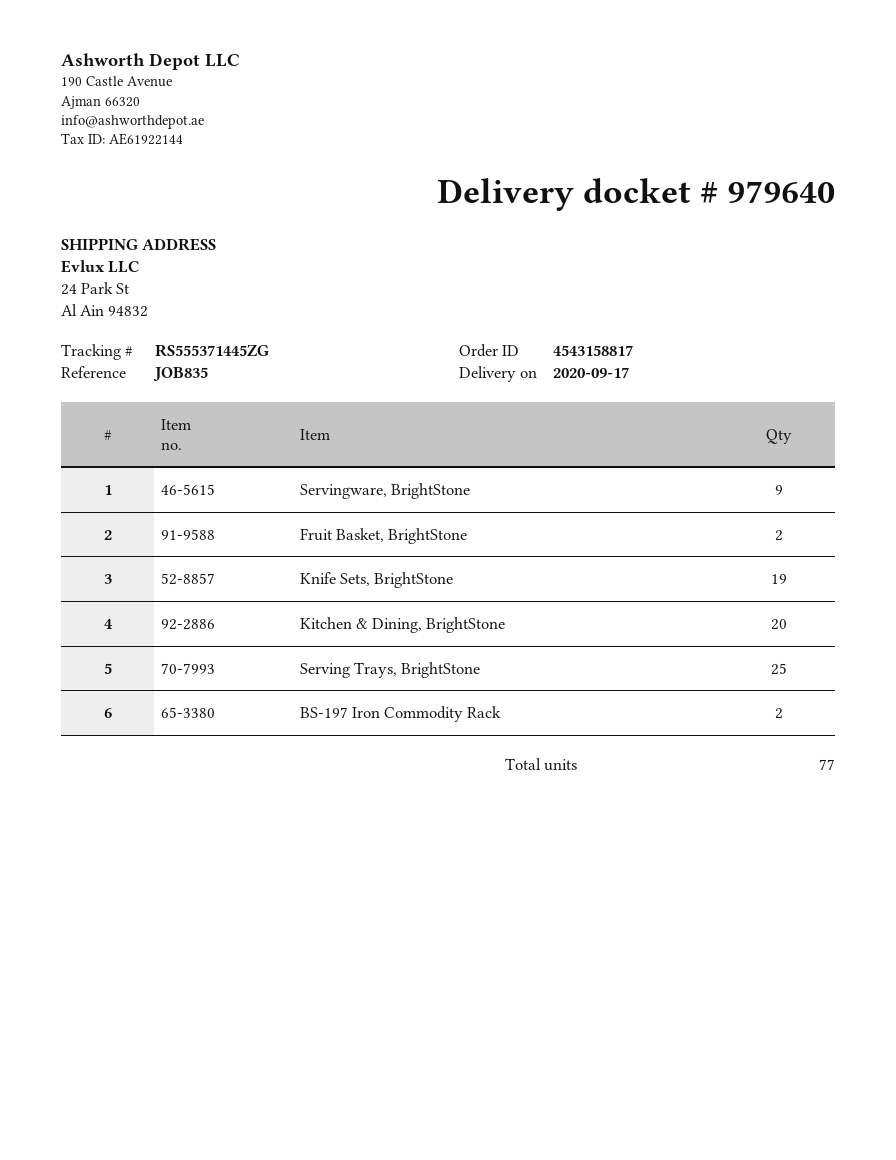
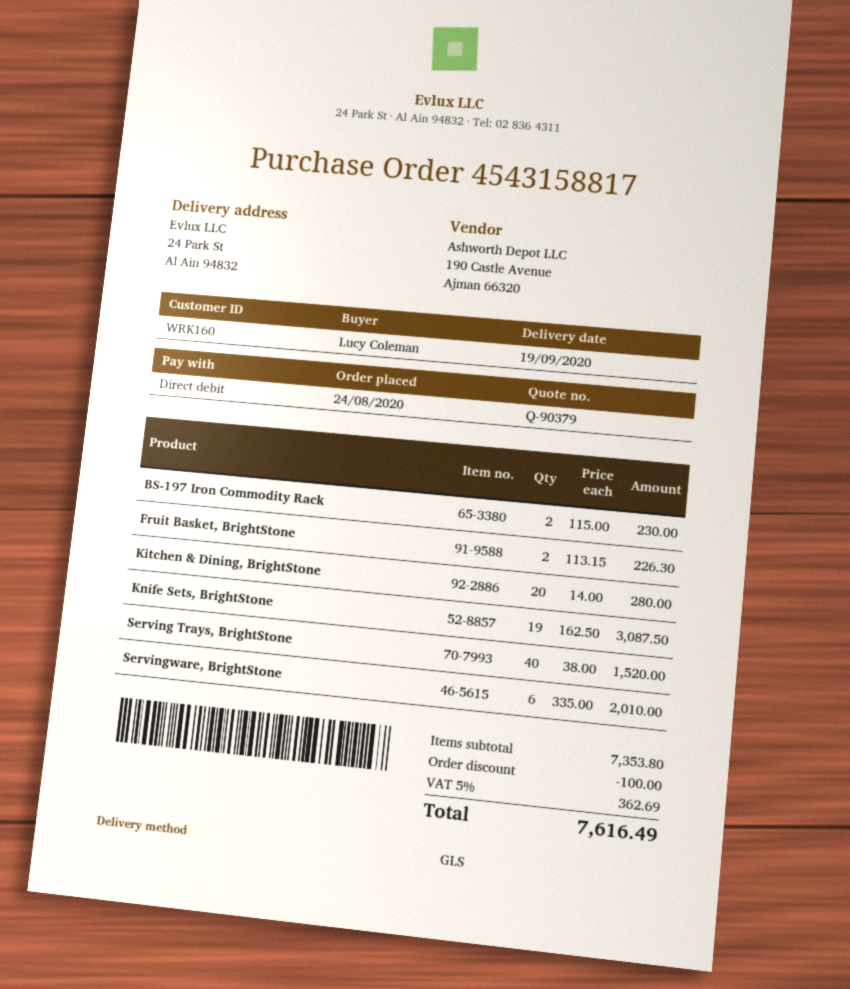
delivery date: 2020-09-17 -> 2020-09-19
Servingware, BrightStone: 9 -> 6
Serving Trays, BrightStone: 25 -> 40

